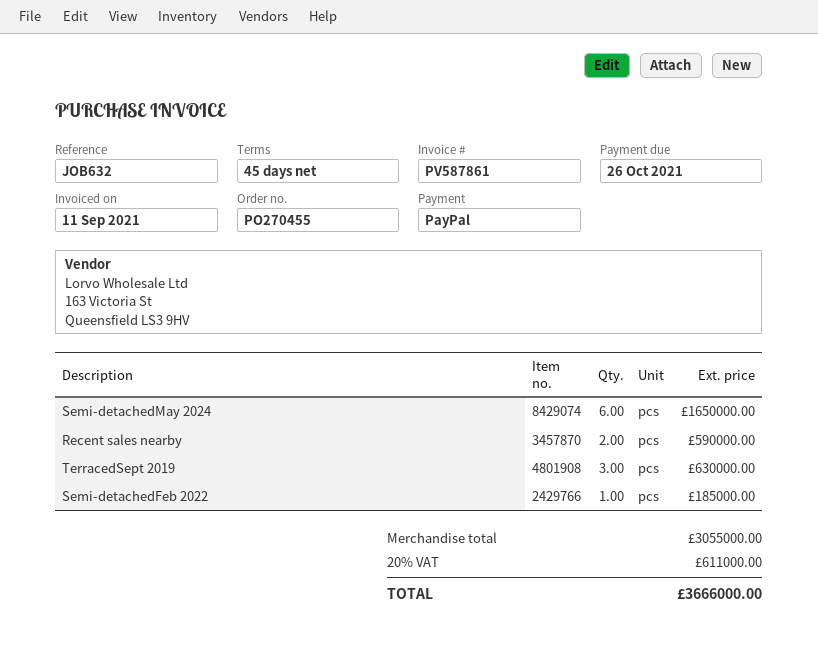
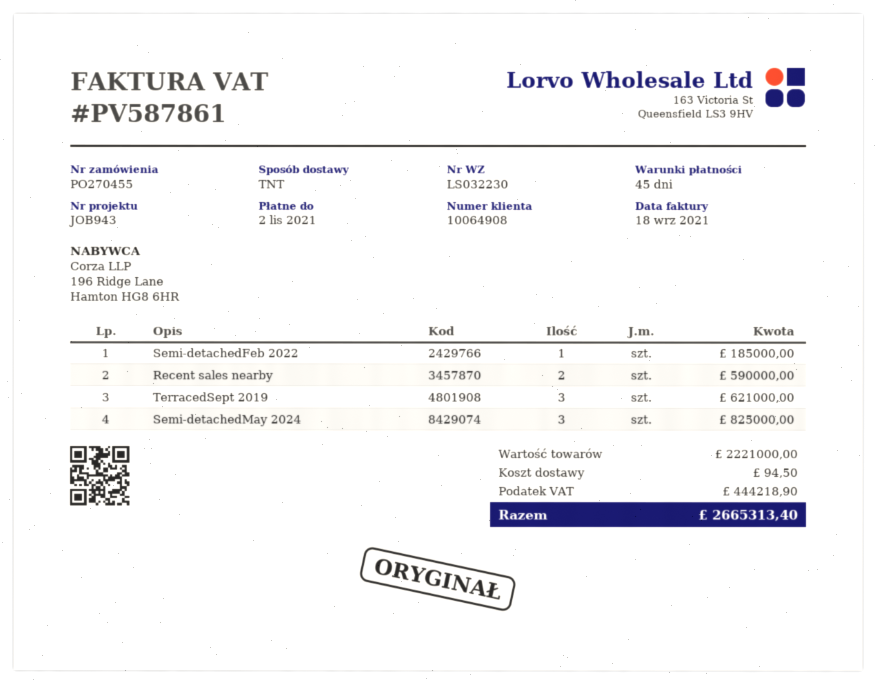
invoice date: 2021-09-11 -> 2021-09-18
due date: 2021-10-26 -> 2021-11-02
reference: JOB632 -> JOB943
Semi-detachedMay 2024: 6 for 1650000.00 -> 3 for 825000.00
TerracedSept 2019: 3 for 630000.00 -> 3 for 621000.00
subtotal: 3055000.00 -> 2221000.00
shipping: none -> 94.50
tax: 611000.00 -> 444218.90
total: 3666000.00 -> 2665313.40

